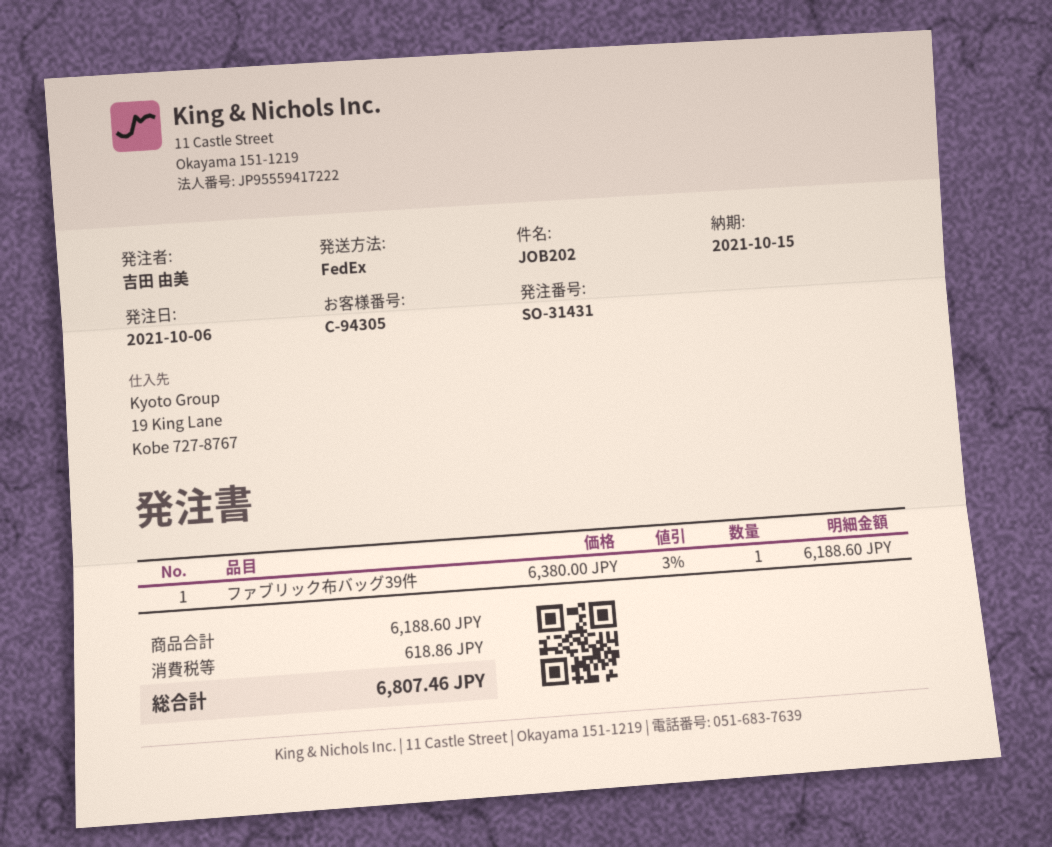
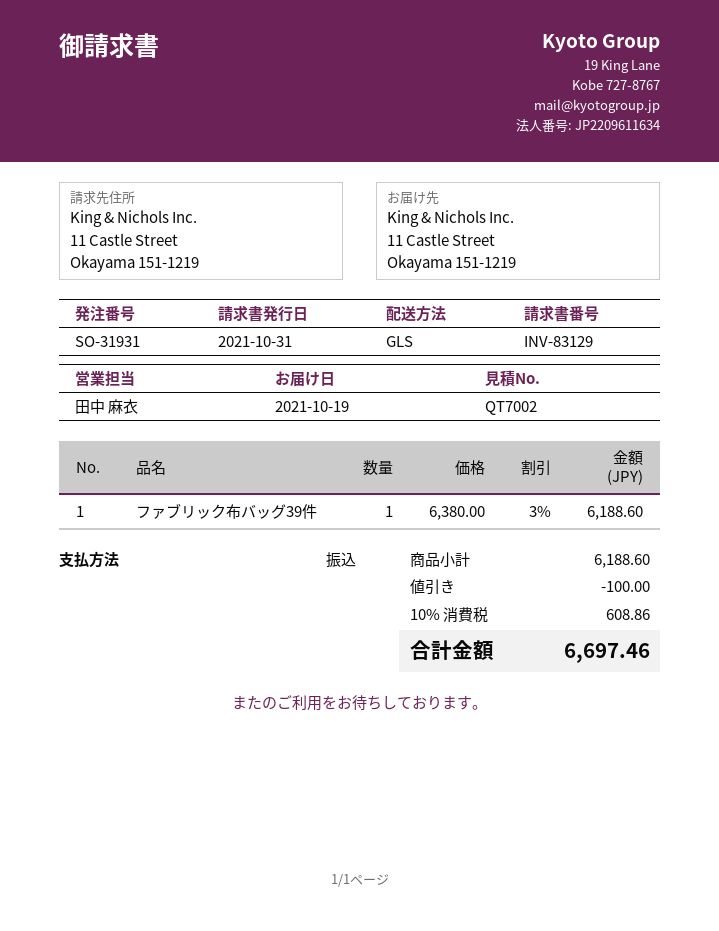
order number: SO-31431 -> SO-31931
delivery date: 2021-10-15 -> 2021-10-19
shipping method: FedEx -> GLS
discount: none -> 100.00
tax: 618.86 -> 608.86
total: 6807.46 -> 6697.46

